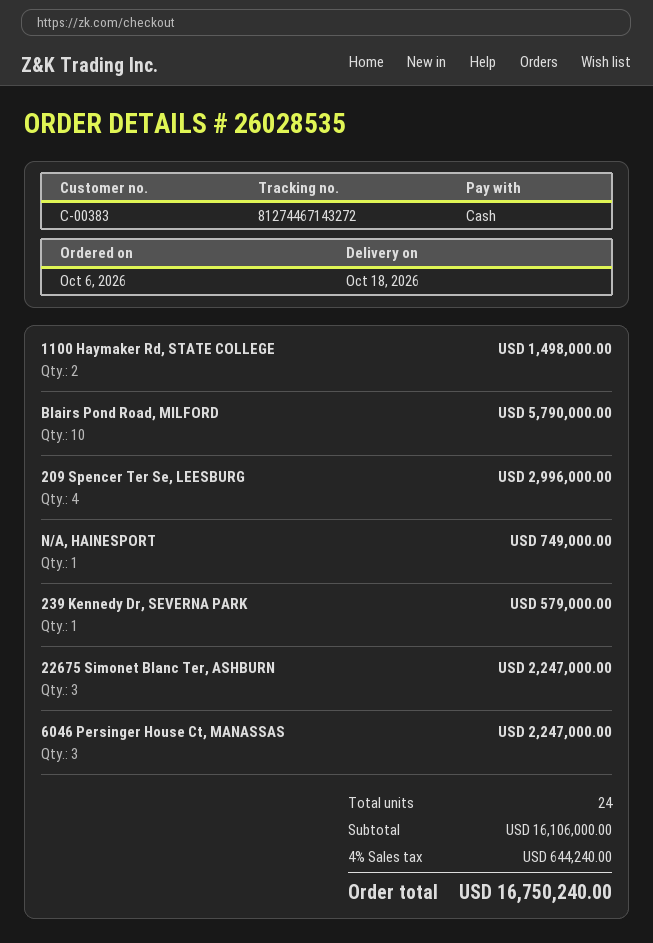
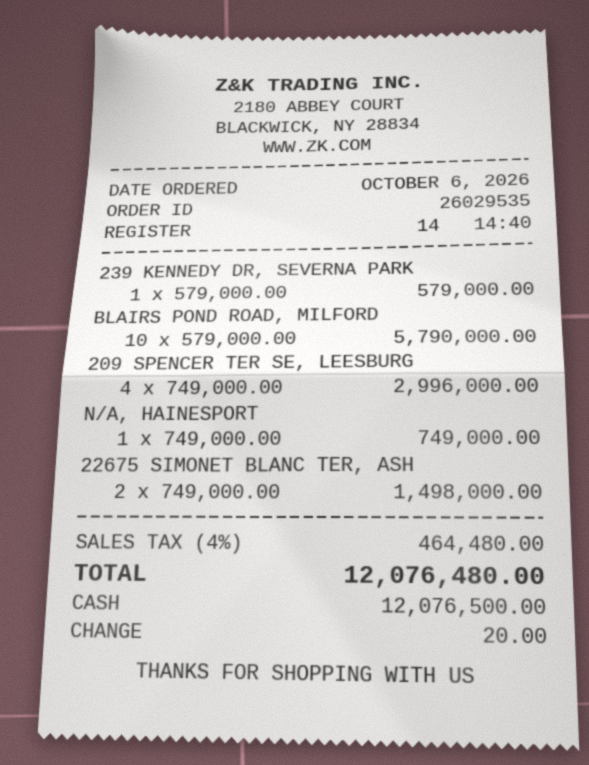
order number: 26028535 -> 26029535
1100 Haymaker Rd, STATE COLLEGE: 2 for 1498000.00 -> none
22675 Simonet Blanc Ter, ASHBURN: 3 for 2247000.00 -> 2 for 1498000.00
6046 Persinger House Ct, MANASSAS: 3 for 2247000.00 -> none
tax: 4% = 644240.00 -> 4% = 464480.00
total: 16750240.00 -> 12076480.00

